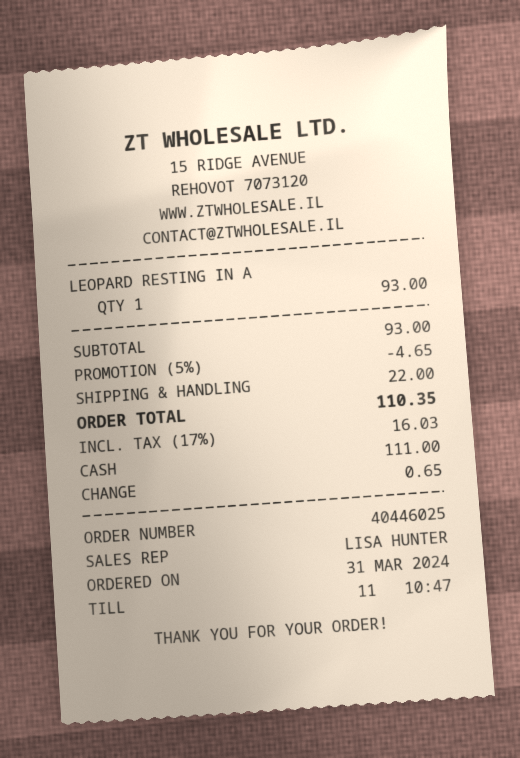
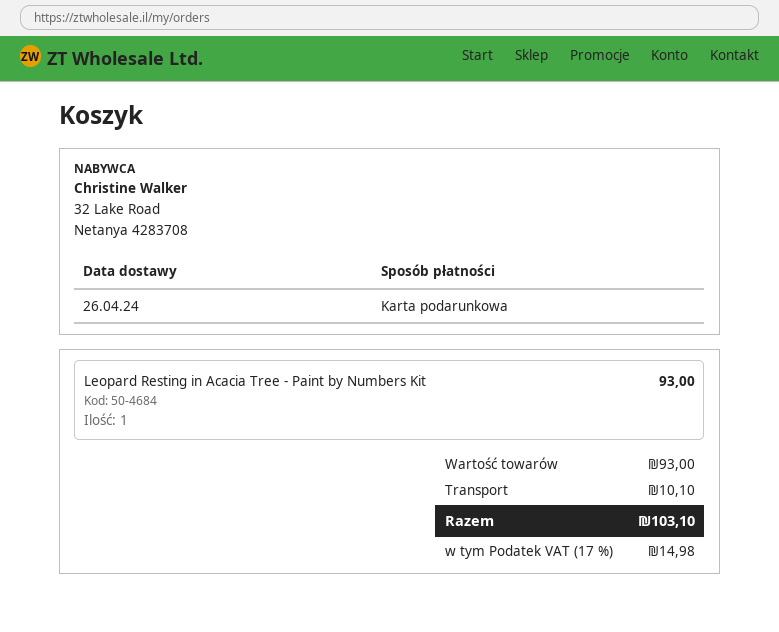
payment method: cash -> gift card
discount: 5% = 4.65 -> none
shipping: 22.00 -> 10.10
tax: 17% = 16.03 -> 17% = 14.98
total: 110.35 -> 103.10

